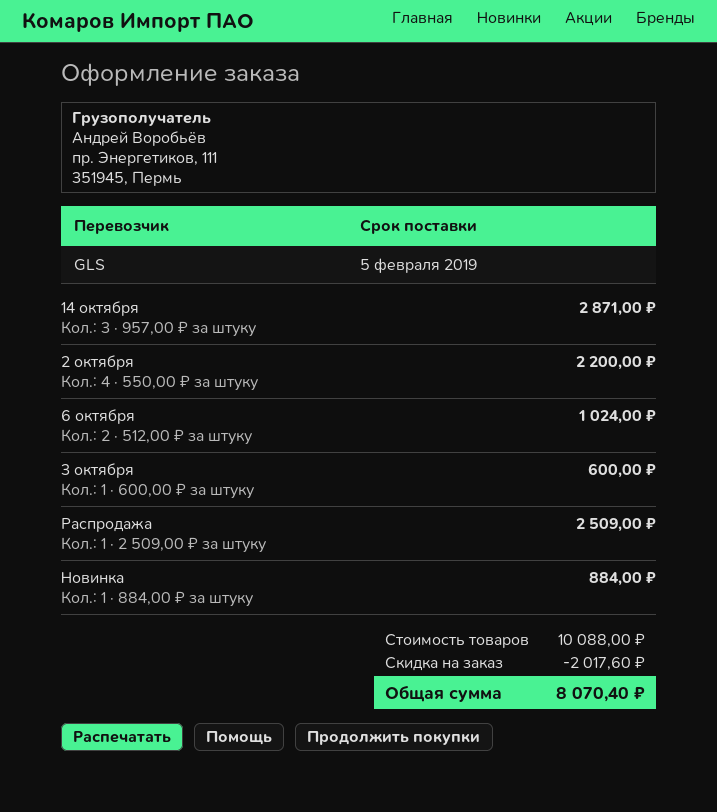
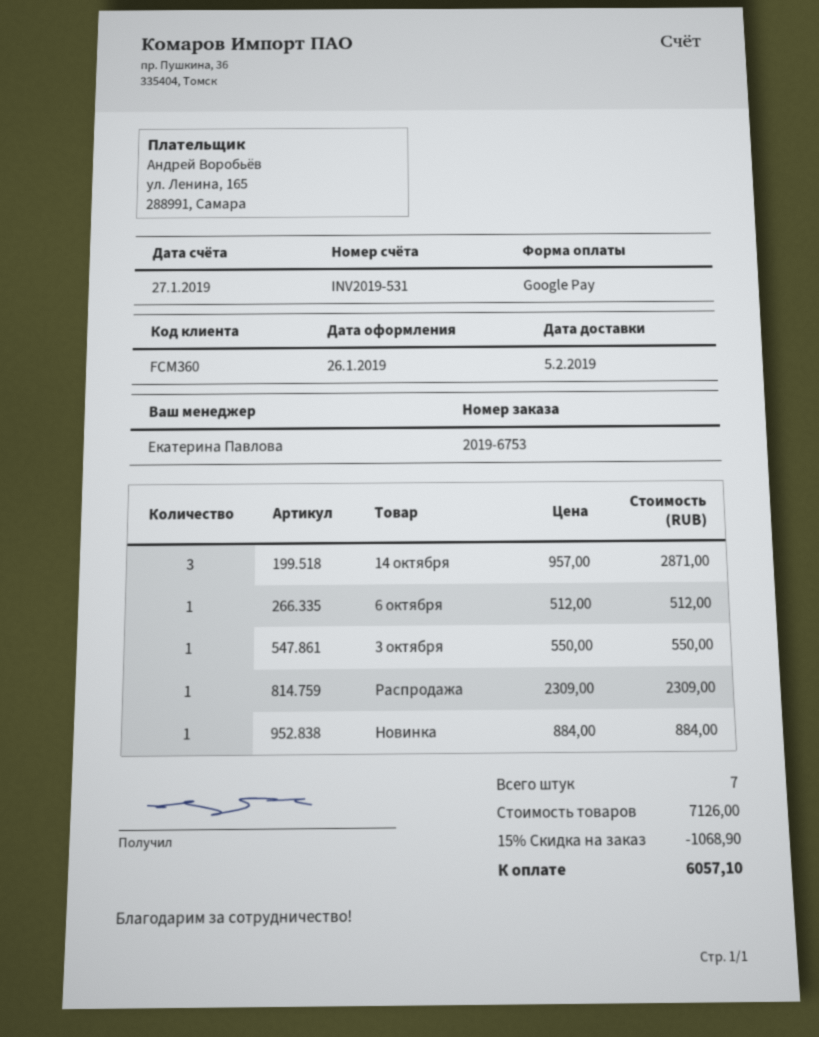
2 октября: 4 x 550.00 = 2200.00 -> none
6 октября: 2 x 512.00 = 1024.00 -> 1 x 512.00 = 512.00
3 октября: 1 x 600.00 = 600.00 -> 1 x 550.00 = 550.00
Распродажа: 1 x 2509.00 = 2509.00 -> 1 x 2309.00 = 2309.00
subtotal: 10088.00 -> 7126.00
discount: 2017.60 -> 1068.90
total: 8070.40 -> 6057.10

